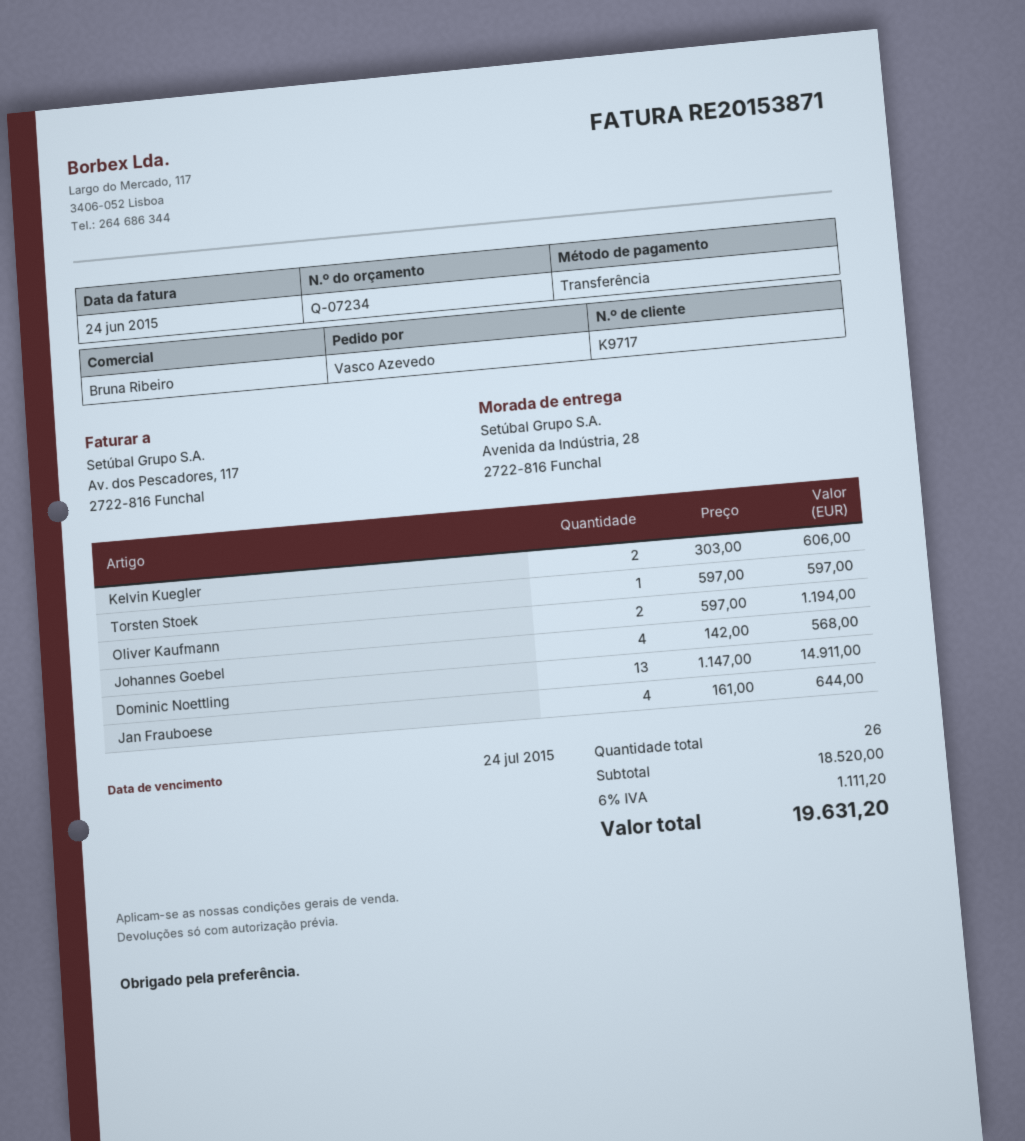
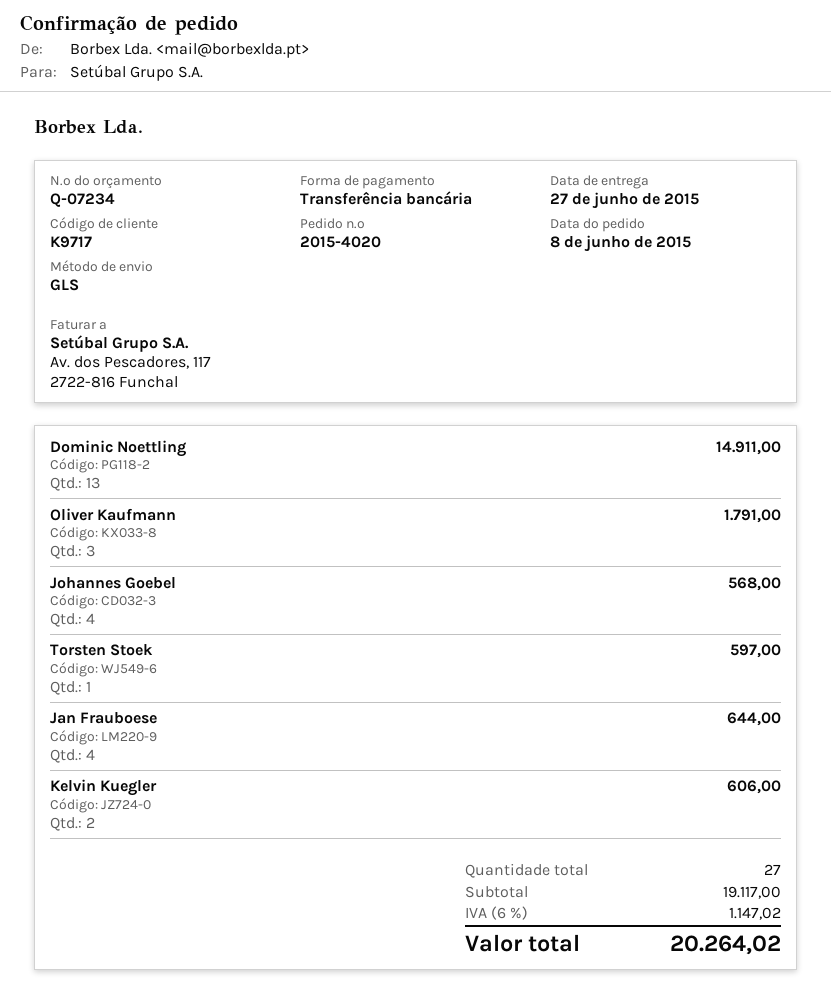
Oliver Kaufmann: 2 for 1194.00 -> 3 for 1791.00
total quantity: 26 -> 27
subtotal: 18520.00 -> 19117.00
tax: 6% = 1111.20 -> 6% = 1147.02
total: 19631.20 -> 20264.02

